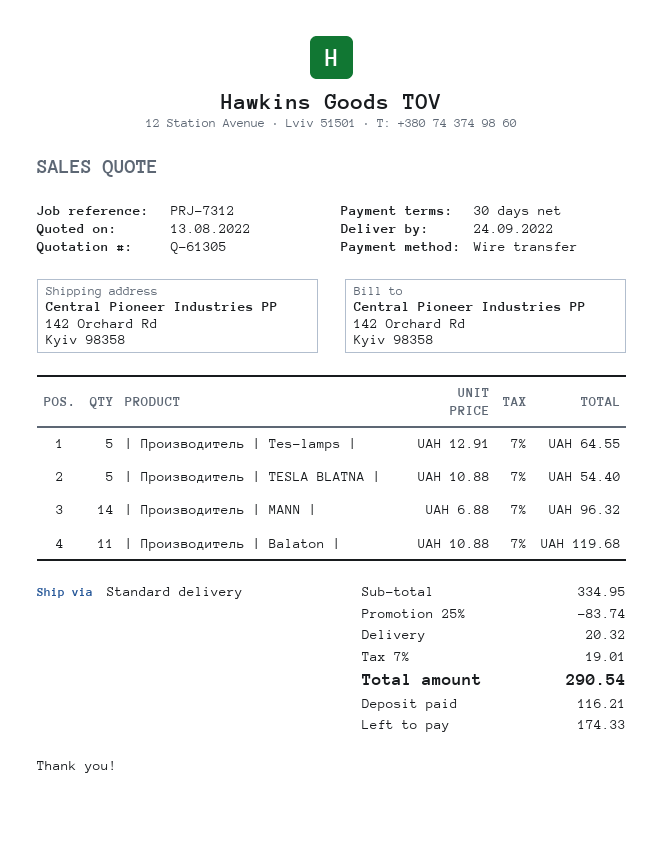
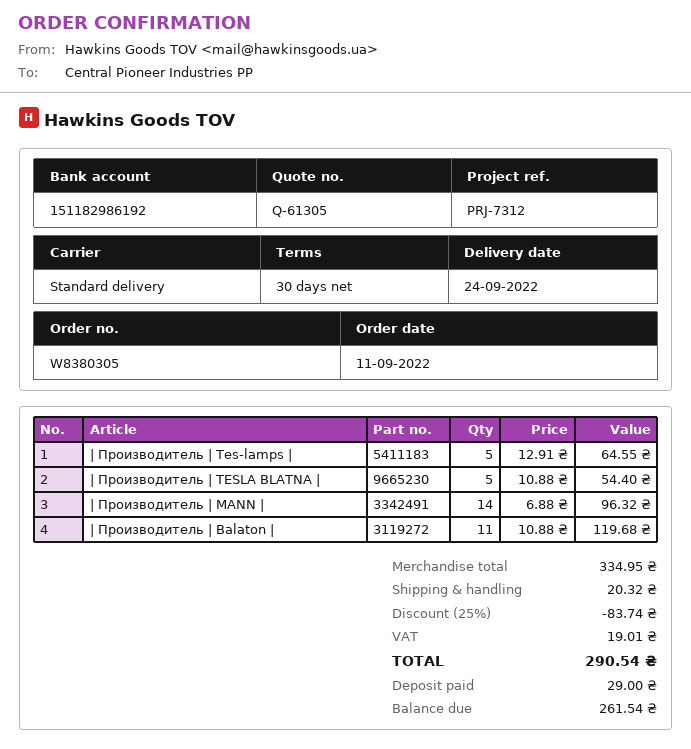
deposit: 116.21 -> 29.00
balance: 174.33 -> 261.54

